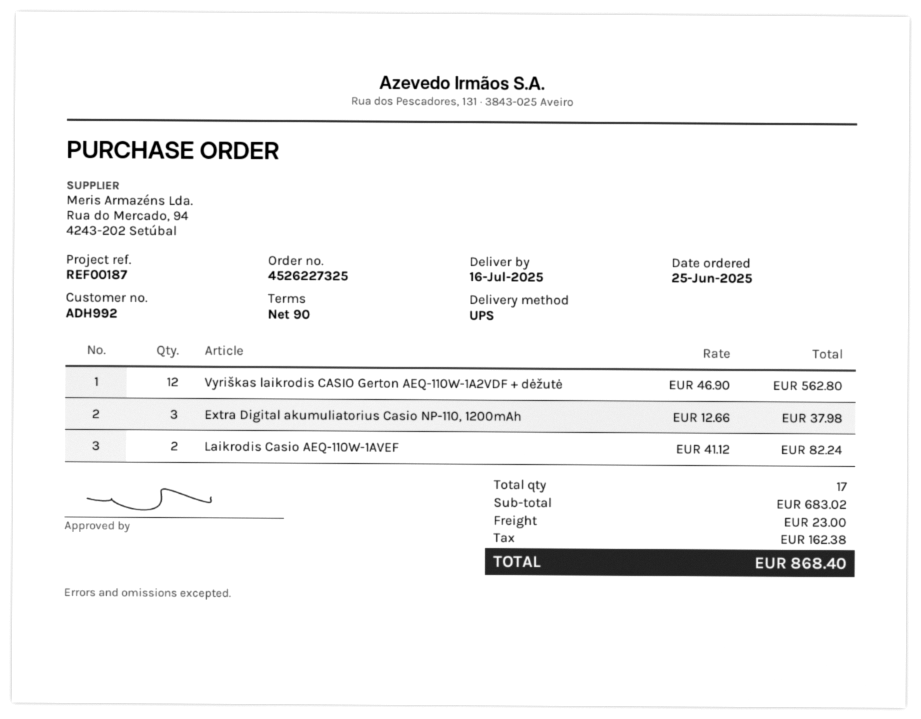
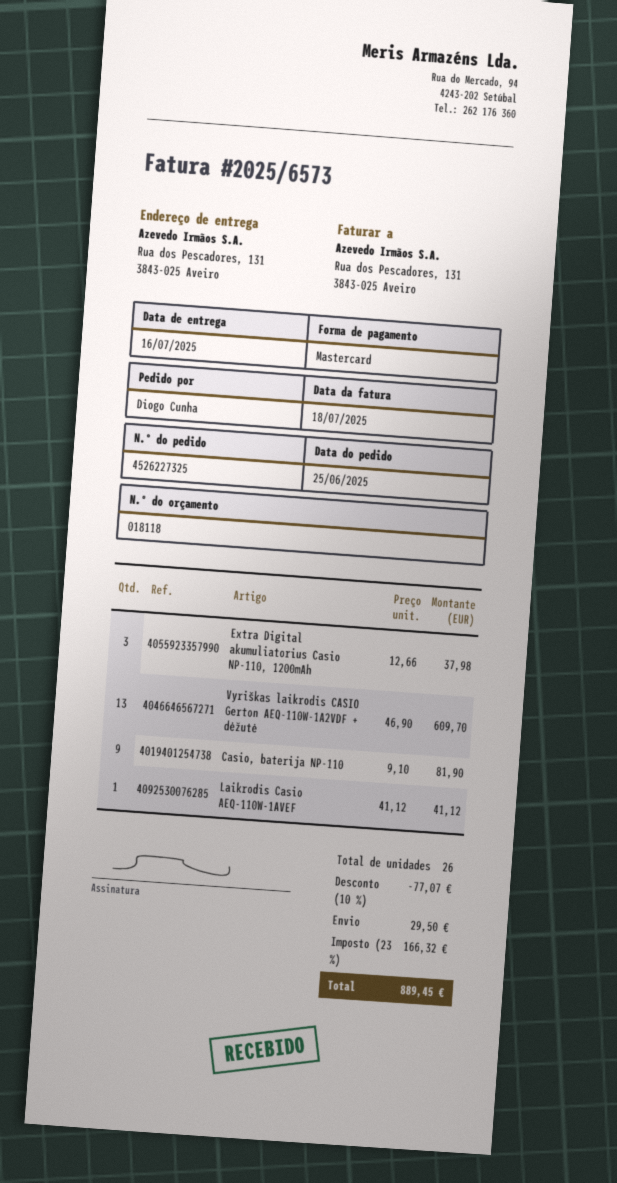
Vyriškas laikrodis CASIO Gerton AEQ-110W-1A2VDF + dėžutė: 12 x 46.90 = 562.80 -> 13 x 46.90 = 609.70
Laikrodis Casio AEQ-110W-1AVEF: 2 x 41.12 = 82.24 -> 1 x 41.12 = 41.12
Casio, baterija NP-110: none -> 9 x 9.10 = 81.90
total quantity: 17 -> 26
discount: none -> 10% = 77.07
shipping: 23.00 -> 29.50
tax: 162.38 -> 166.32
total: 868.40 -> 889.45

